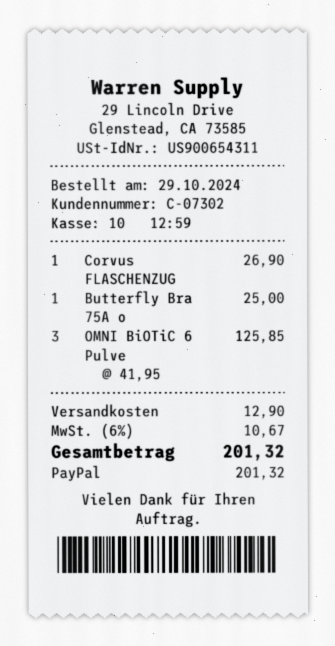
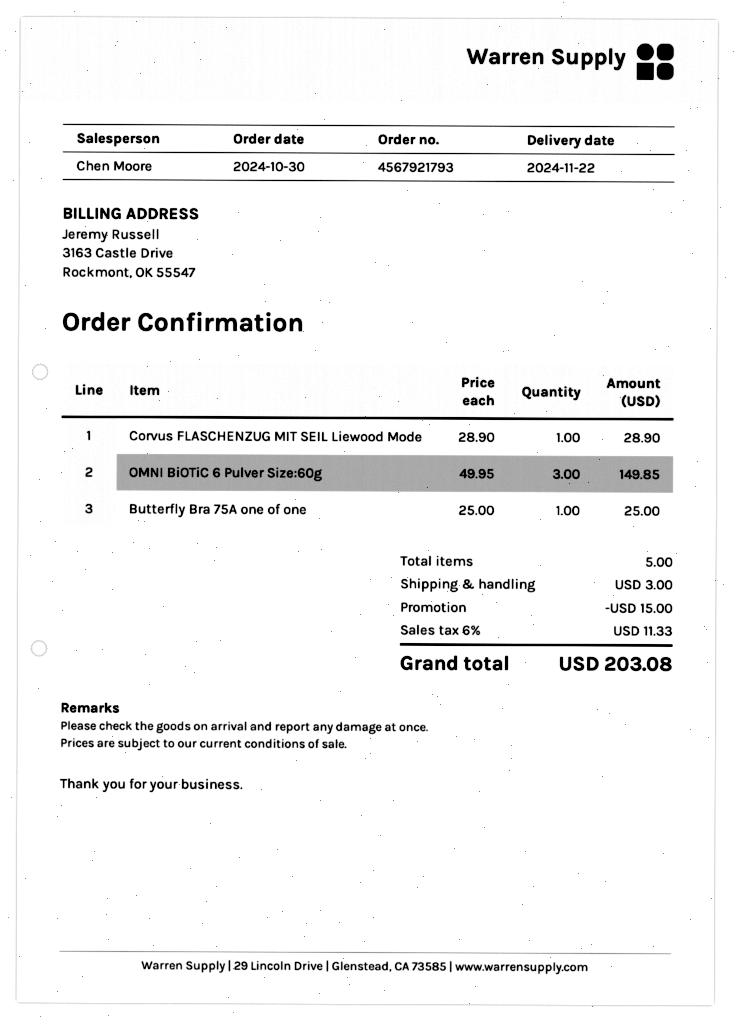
order date: 2024-10-29 -> 2024-10-30
Corvus FLASCHENZUG: 1 x 26.90 = 26.90 -> 1 x 28.90 = 28.90
OMNI BiOTiC 6 Pulve: 3 x 41.95 = 125.85 -> 3 x 49.95 = 149.85
discount: none -> 15.00
shipping: 12.90 -> 3.00
tax: 6% = 10.67 -> 6% = 11.33
total: 201.32 -> 203.08

